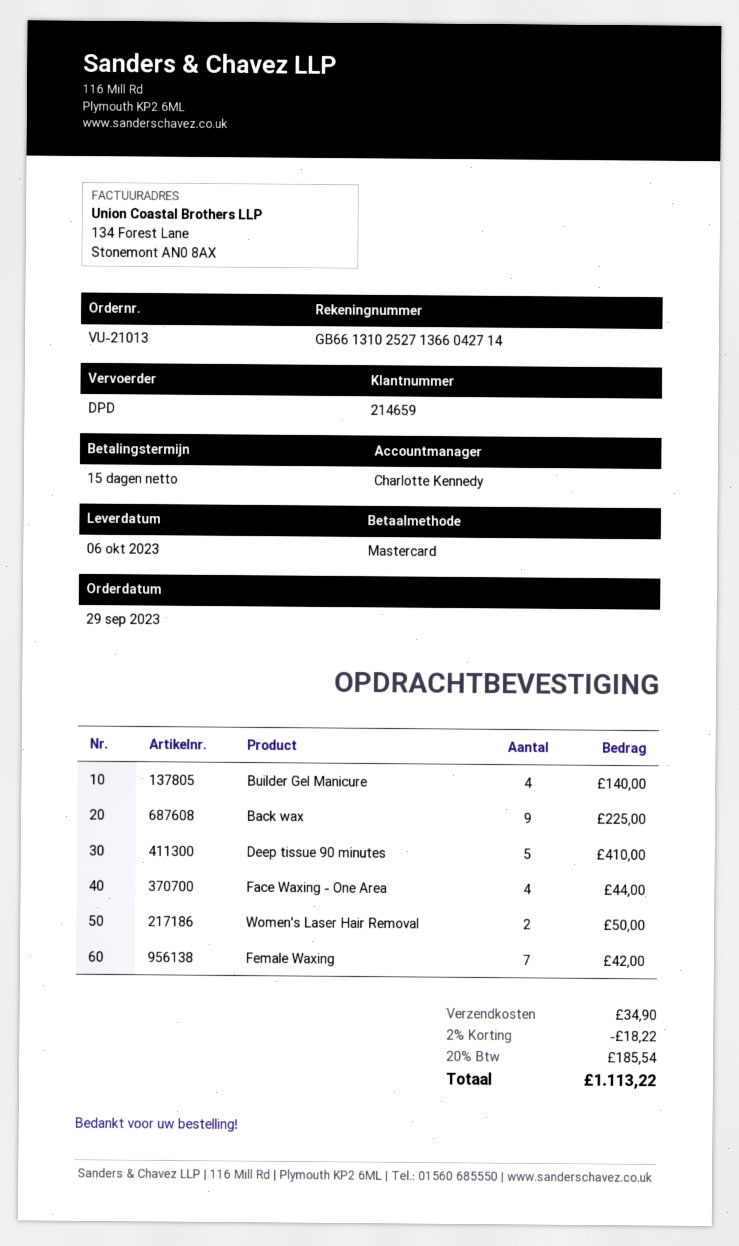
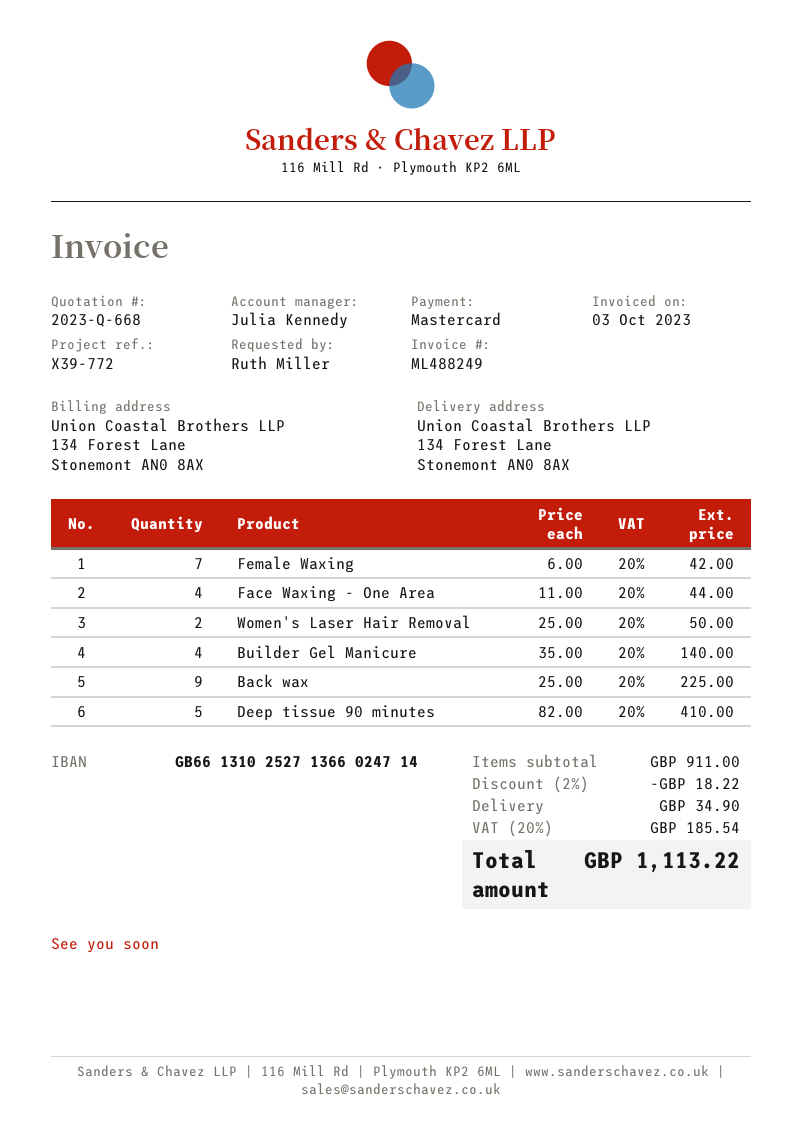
sales rep: Charlotte Kennedy -> Julia Kennedy
bank account: GB66131025271366042714 -> GB66131025271366024714

